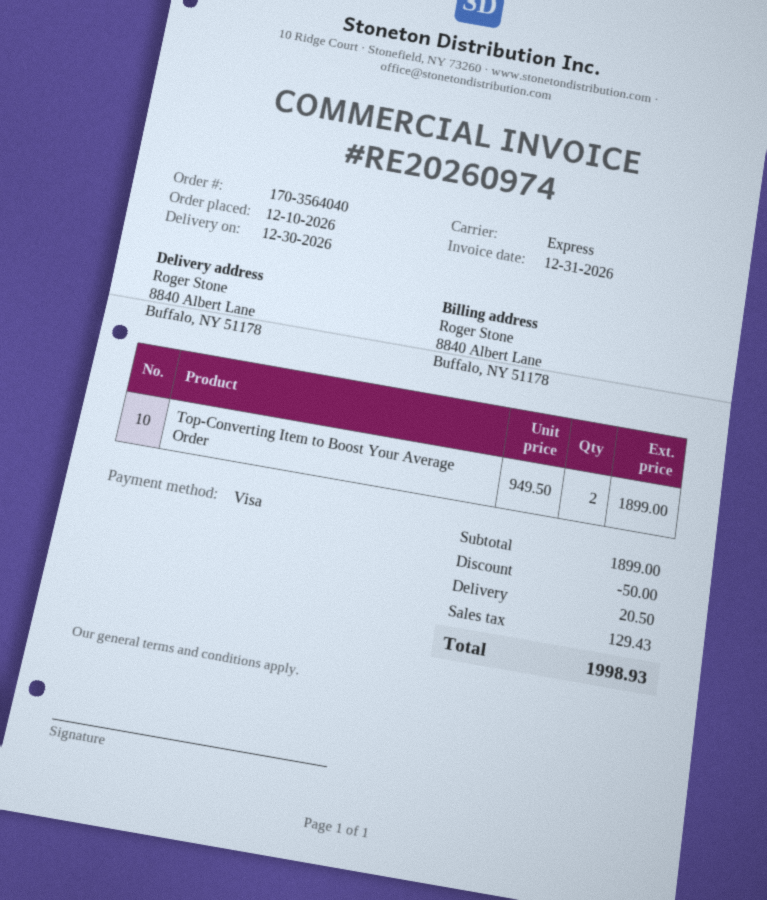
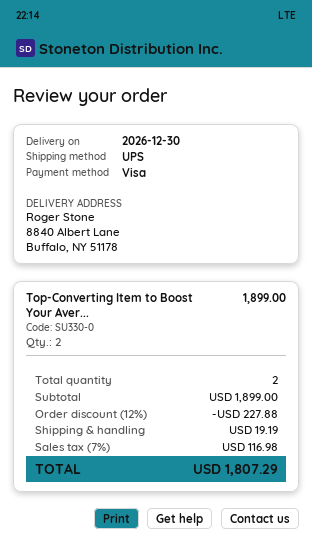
shipping method: express -> UPS
discount: 50.00 -> 227.88
shipping: 20.50 -> 19.19
tax: 129.43 -> 116.98
total: 1998.93 -> 1807.29

